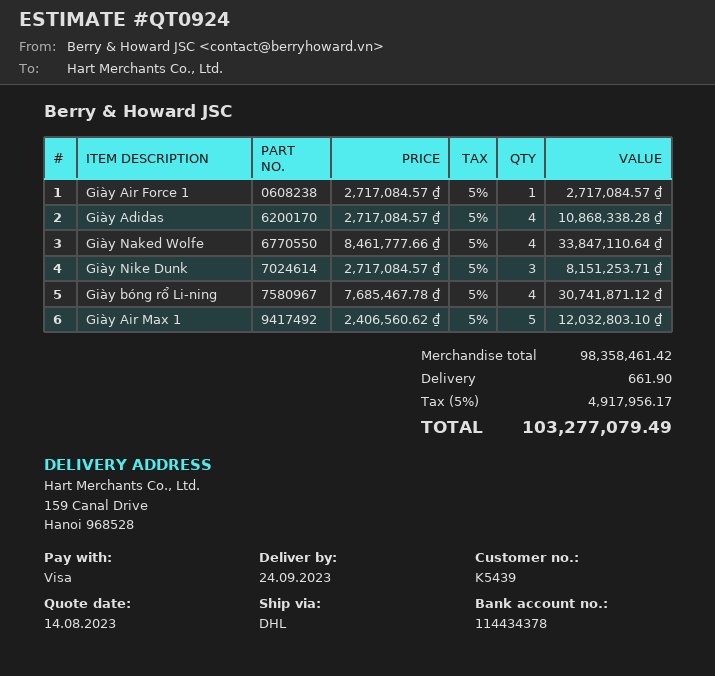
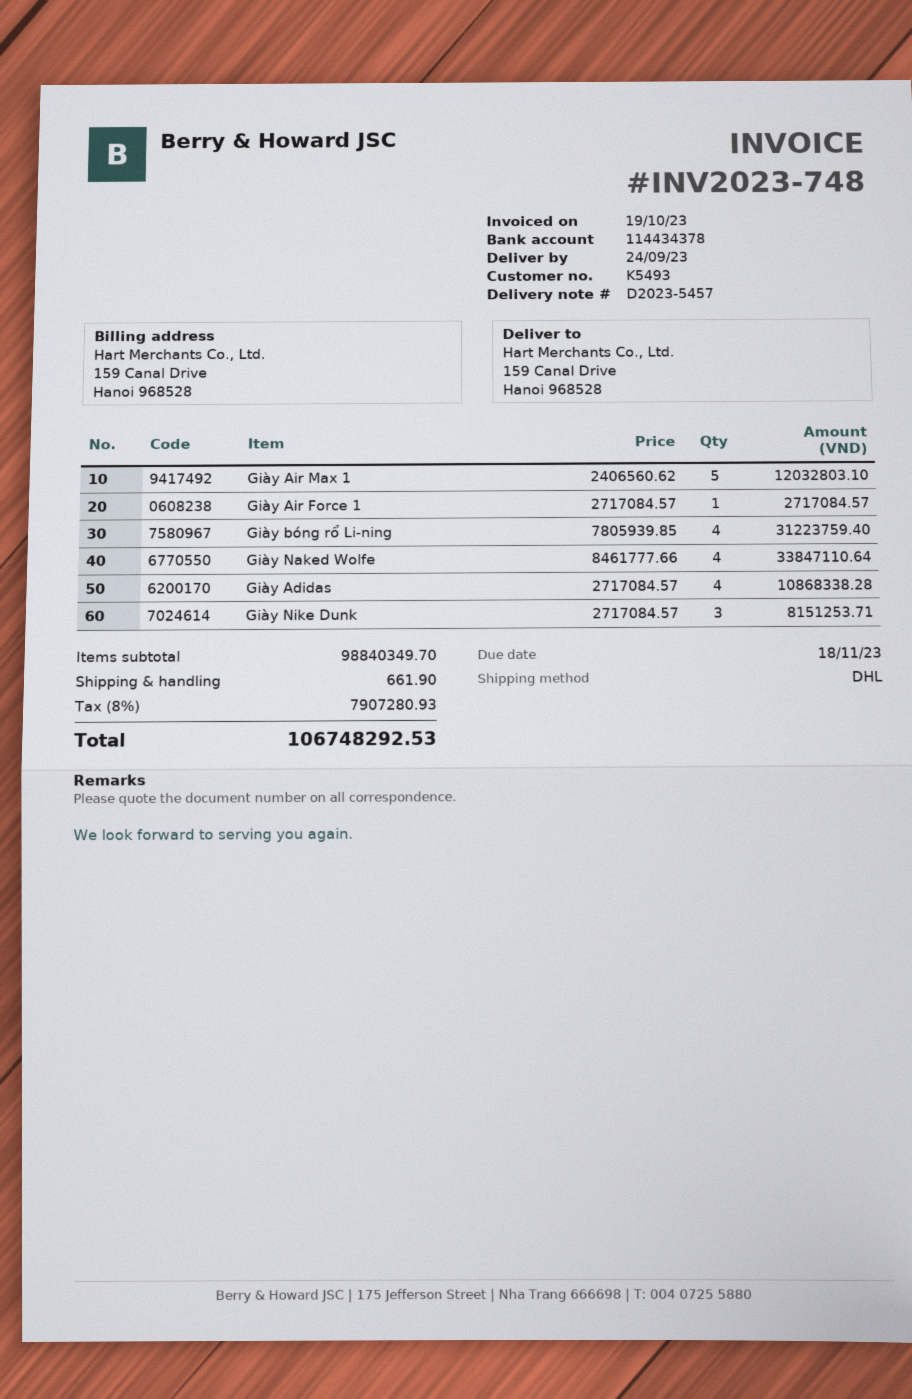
customer number: K5439 -> K5493
Giày bóng rổ Li-ning: 4 x 7685467.78 = 30741871.12 -> 4 x 7805939.85 = 31223759.40
subtotal: 98358461.42 -> 98840349.70
tax: 5% = 4917956.17 -> 8% = 7907280.93
total: 103277079.49 -> 106748292.53

